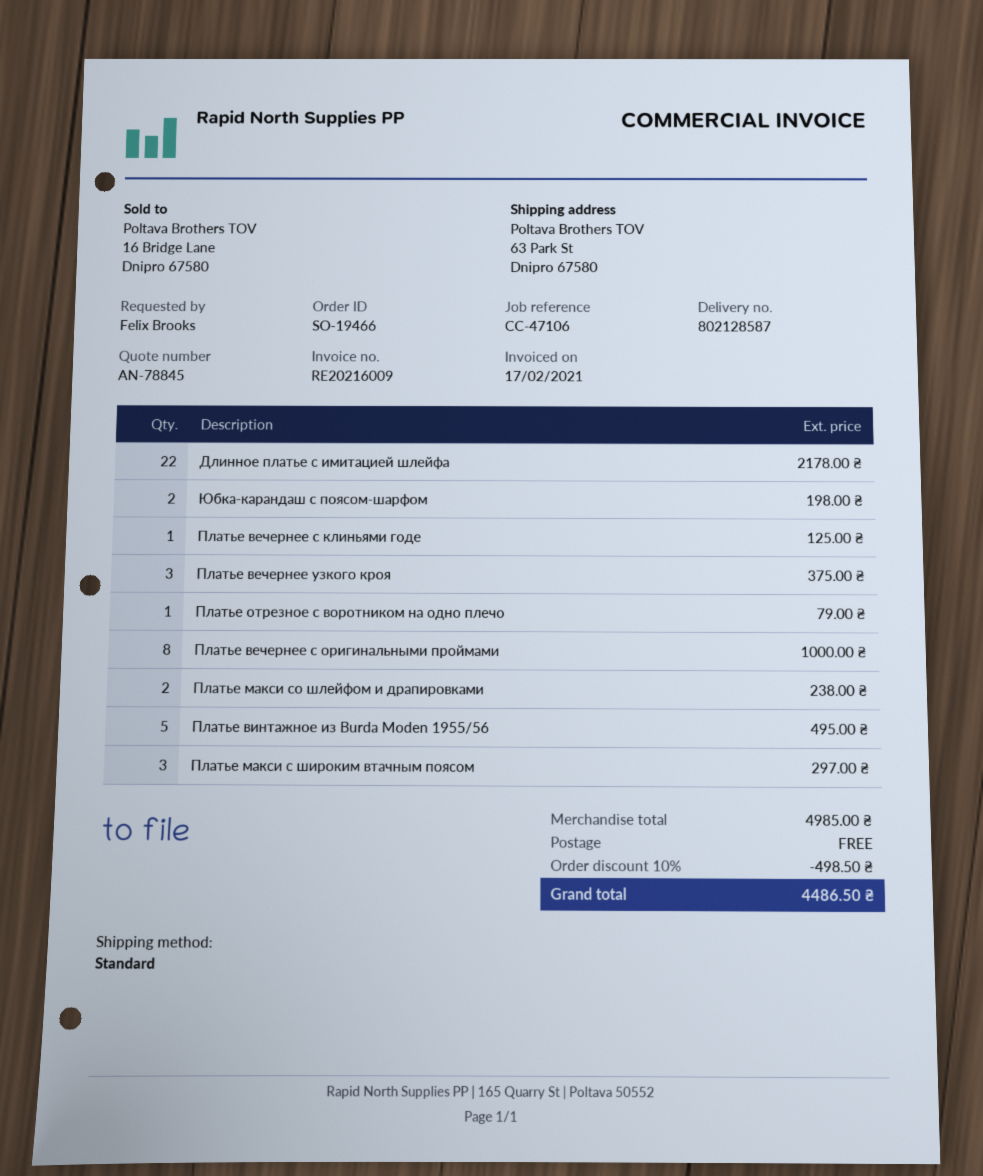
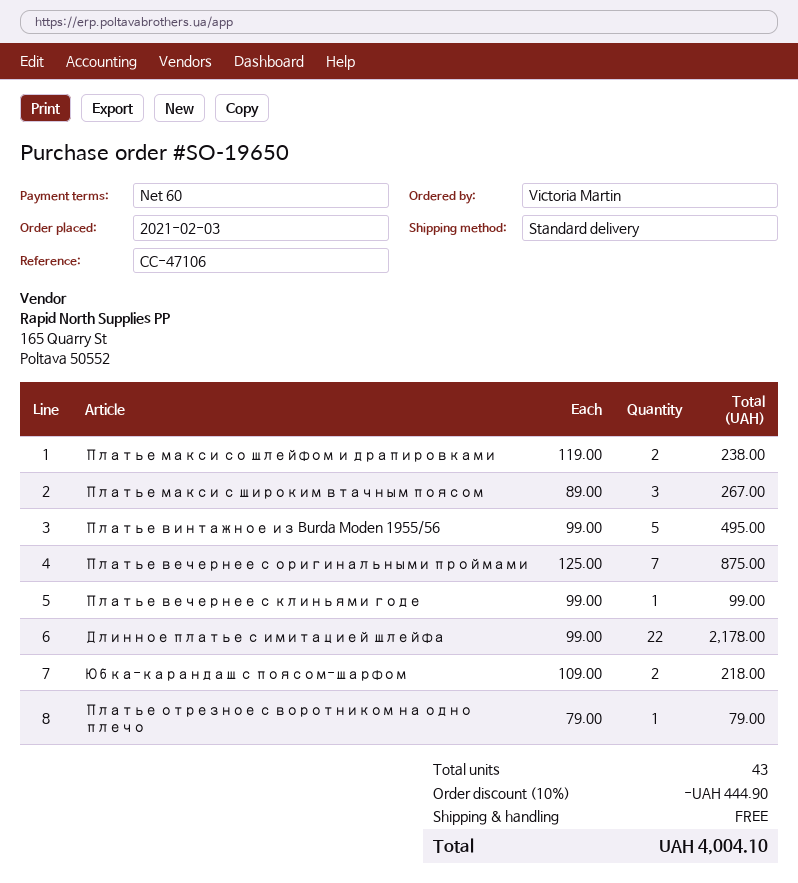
order number: SO-19466 -> SO-19650
ordered by: Felix Brooks -> Victoria Martin
Юбка-карандаш с поясом-шарфом: 2 for 198.00 -> 2 for 218.00
Платье вечернее с клиньями годе: 1 for 125.00 -> 1 for 99.00
Платье вечернее узкого кроя: 3 for 375.00 -> none
Платье вечернее с оригинальными проймами: 8 for 1000.00 -> 7 for 875.00
Платье макси с широким втачным поясом: 3 for 297.00 -> 3 for 267.00
discount: 10% = 498.50 -> 10% = 444.90
total: 4486.50 -> 4004.10

